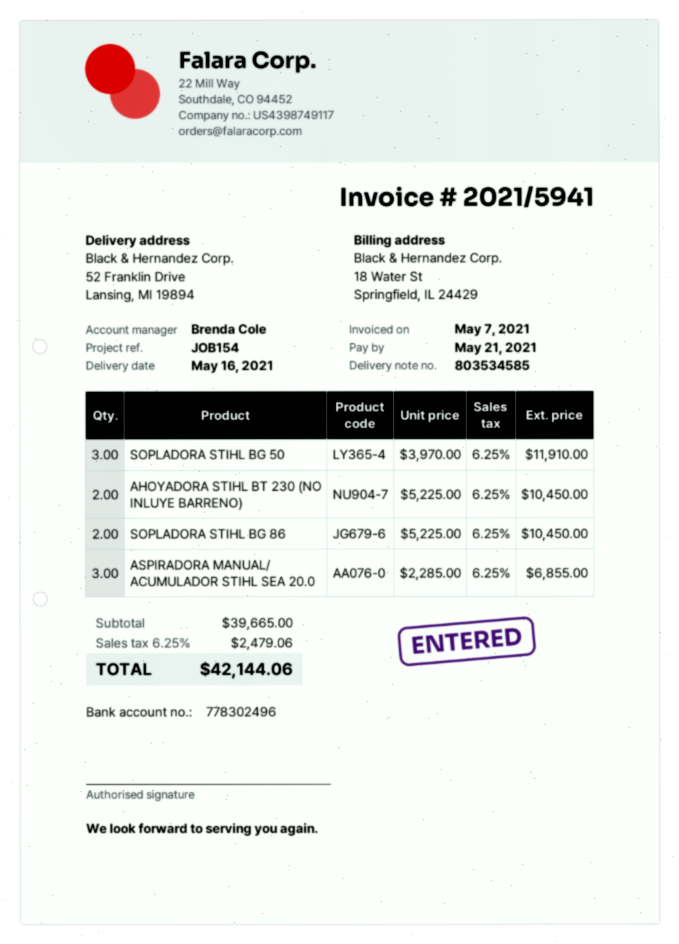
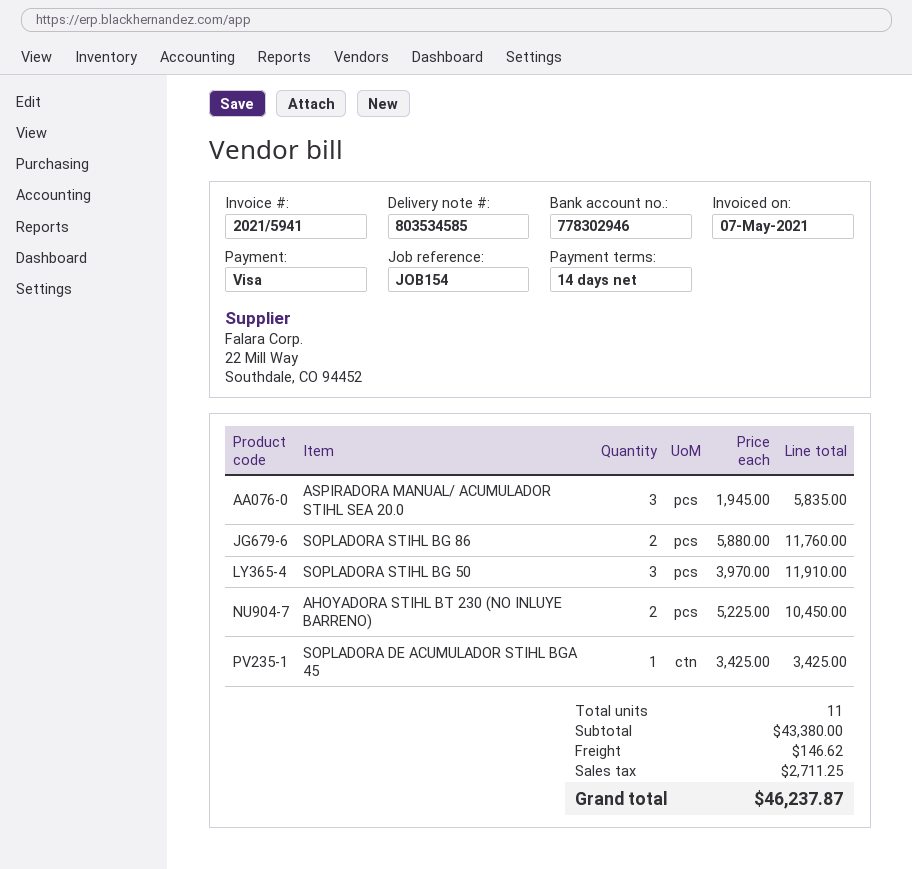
bank account: 778302496 -> 778302946
SOPLADORA STIHL BG 86: 2 x 5225.00 = 10450.00 -> 2 x 5880.00 = 11760.00
ASPIRADORA MANUAL/ ACUMULADOR STIHL SEA 20.0: 3 x 2285.00 = 6855.00 -> 3 x 1945.00 = 5835.00
SOPLADORA DE ACUMULADOR STIHL BGA 45: none -> 1 x 3425.00 = 3425.00
subtotal: 39665.00 -> 43380.00
shipping: none -> 146.62
tax: 2479.06 -> 2711.25
total: 42144.06 -> 46237.87

